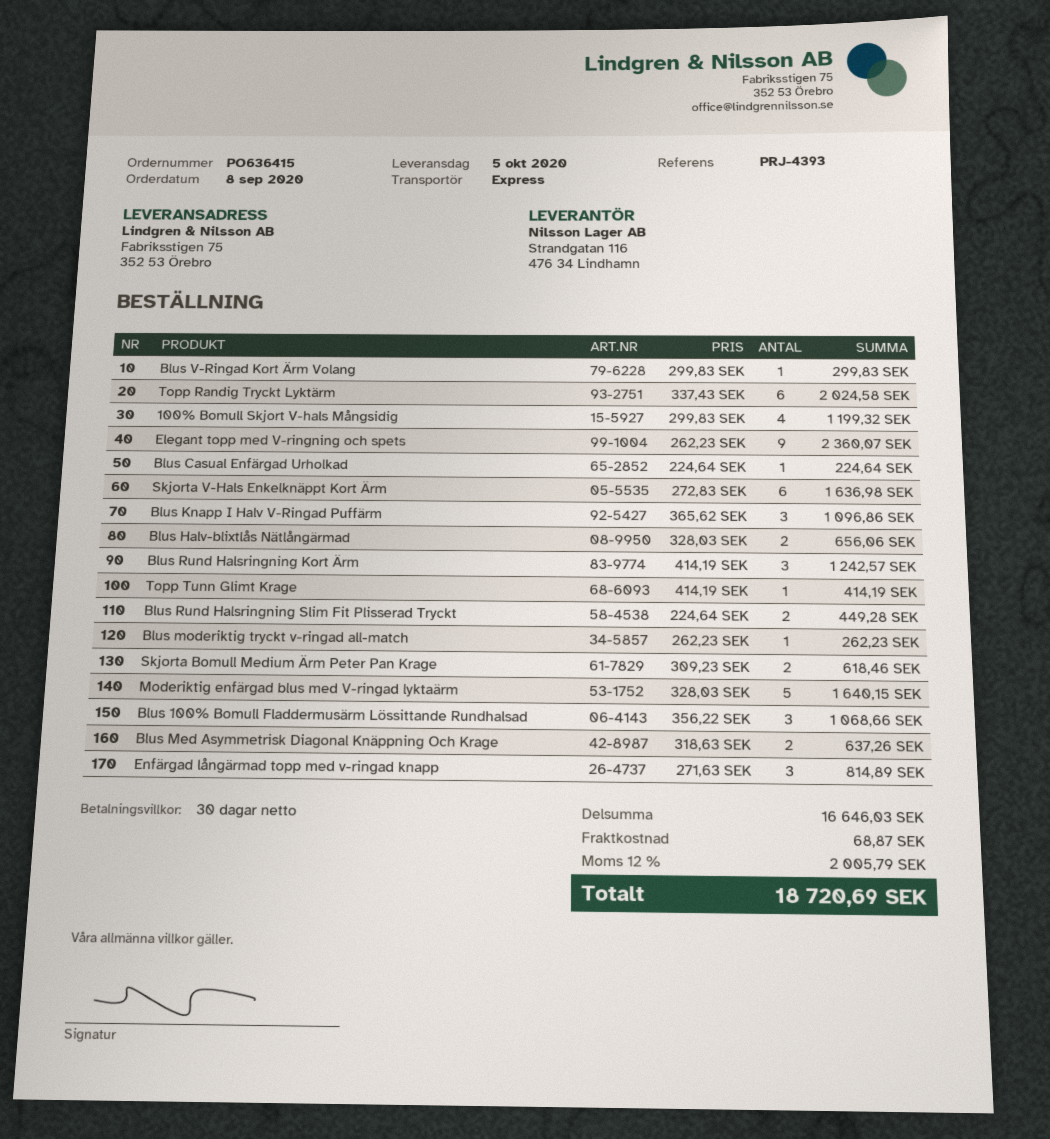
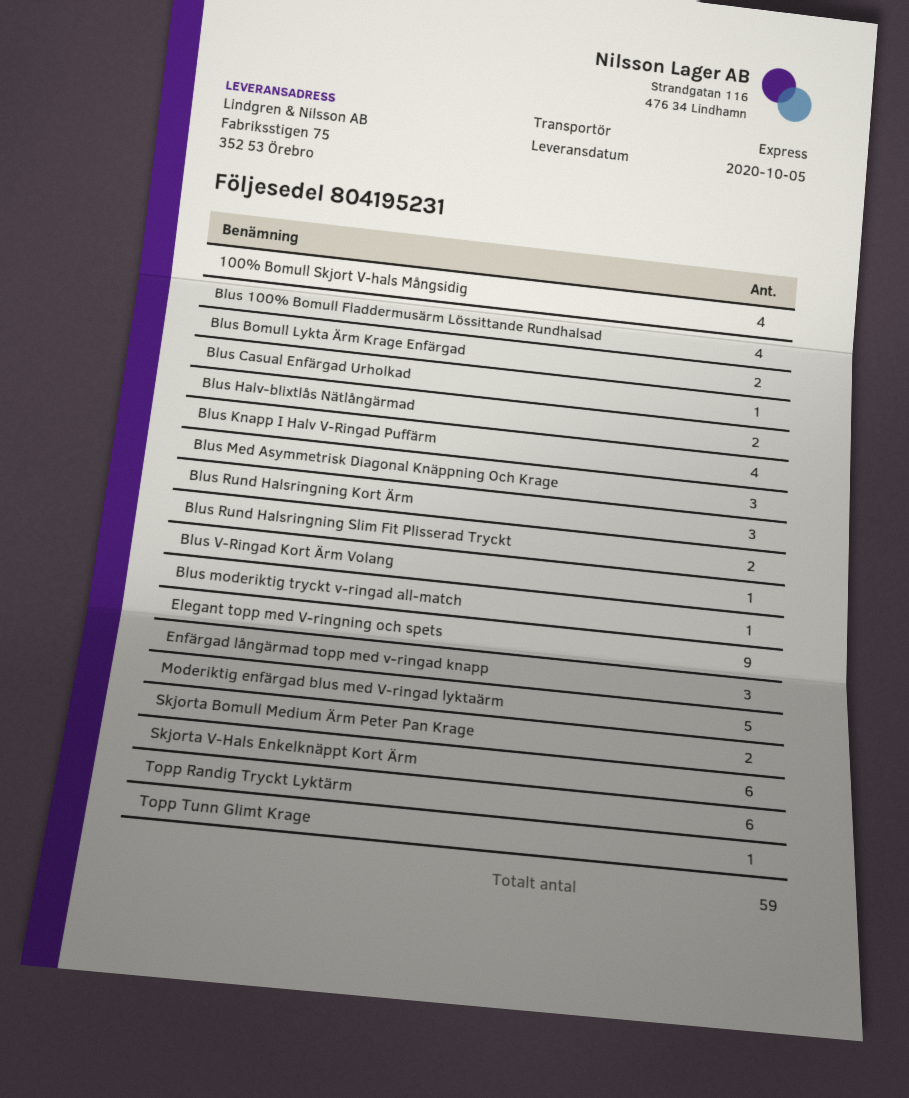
Blus Knapp I Halv V-Ringad Puffärm: 3 -> 4
Blus 100% Bomull Fladdermusärm Lössittande Rundhalsad: 3 -> 4
Blus Med Asymmetrisk Diagonal Knäppning Och Krage: 2 -> 3
Blus Bomull Lykta Ärm Krage Enfärgad: none -> 2

